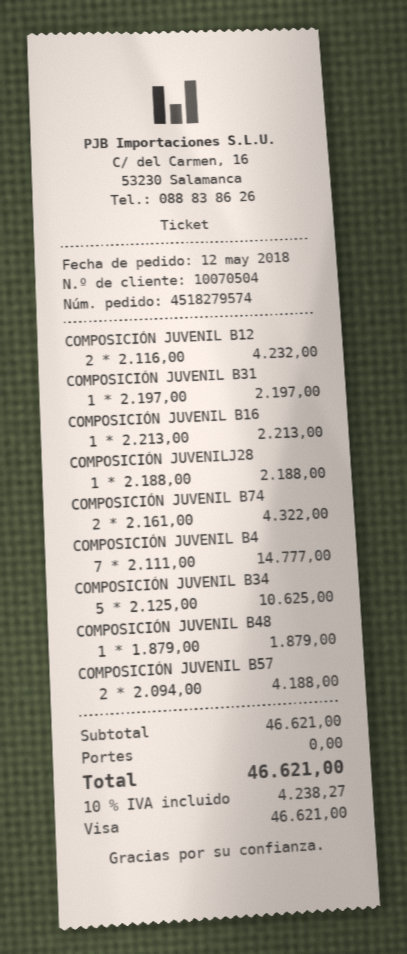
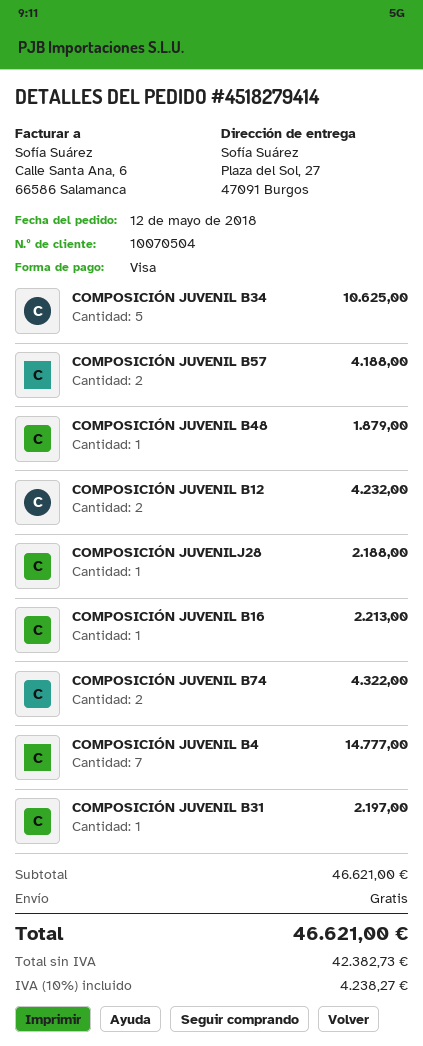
order number: 4518279574 -> 4518279414

